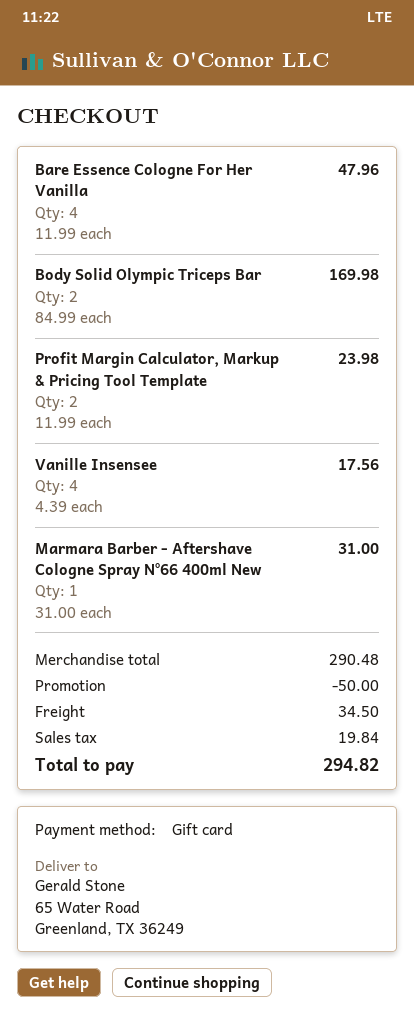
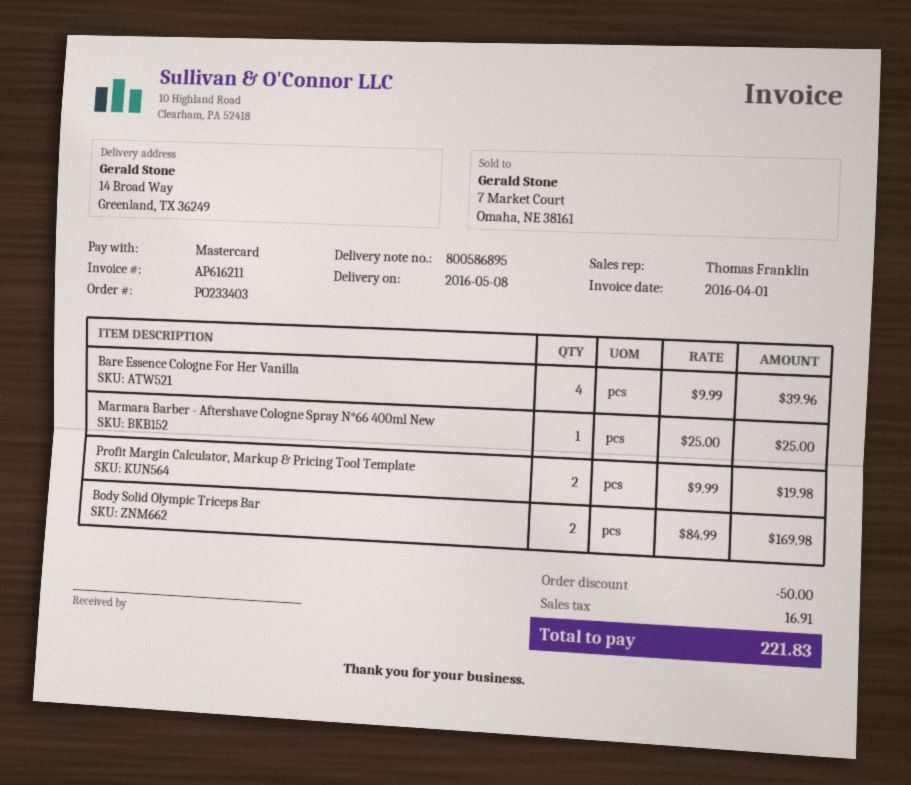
payment method: gift card -> Mastercard
ship to: 65 Water Road, Greenland, TX 36249 -> 14 Broad Way, Greenland, TX 36249
Bare Essence Cologne For Her Vanilla: 4 x 11.99 = 47.96 -> 4 x 9.99 = 39.96
Profit Margin Calculator, Markup & Pricing Tool Template: 2 x 11.99 = 23.98 -> 2 x 9.99 = 19.98
Vanille Insensee: 4 x 4.39 = 17.56 -> none
Marmara Barber - Aftershave Cologne Spray N°66 400ml New: 1 x 31.00 = 31.00 -> 1 x 25.00 = 25.00
shipping: 34.50 -> none
tax: 19.84 -> 16.91
total: 294.82 -> 221.83

